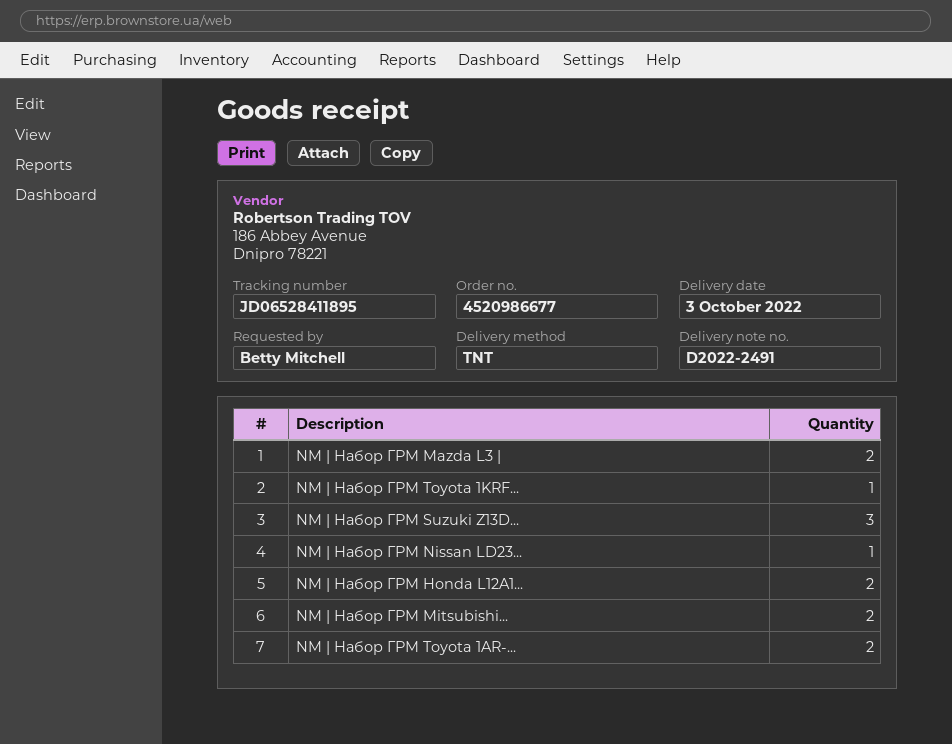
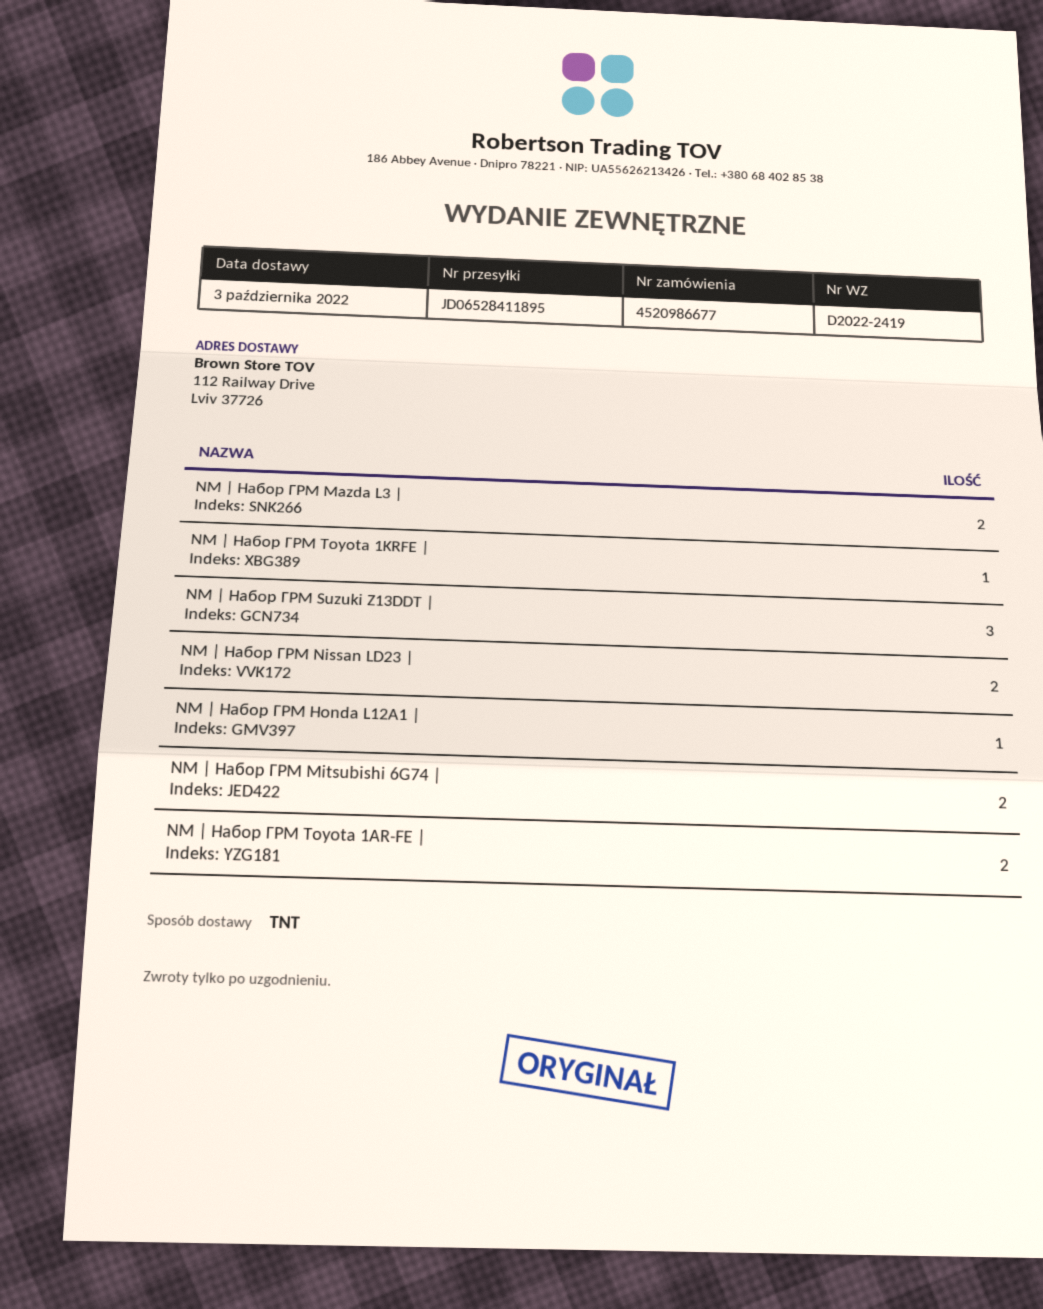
delivery note number: D2022-2491 -> D2022-2419
NM | Набор ГРМ Nissan LD23...: 1 -> 2
NM | Набор ГРМ Honda L12A1...: 2 -> 1

